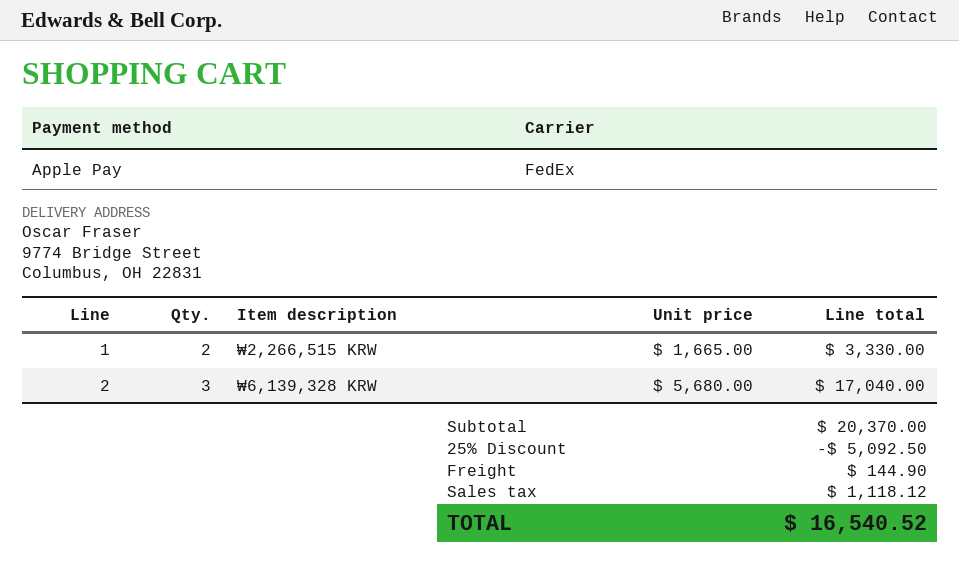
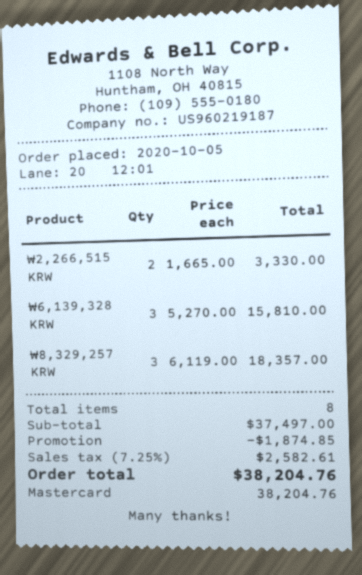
payment method: Apple Pay -> Mastercard
₩6,139,328 KRW: 3 x 5680.00 = 17040.00 -> 3 x 5270.00 = 15810.00
₩8,329,257 KRW: none -> 3 x 6119.00 = 18357.00
subtotal: 20370.00 -> 37497.00
discount: 5092.50 -> 1874.85
shipping: 144.90 -> none
tax: 1118.12 -> 2582.61
total: 16540.52 -> 38204.76

